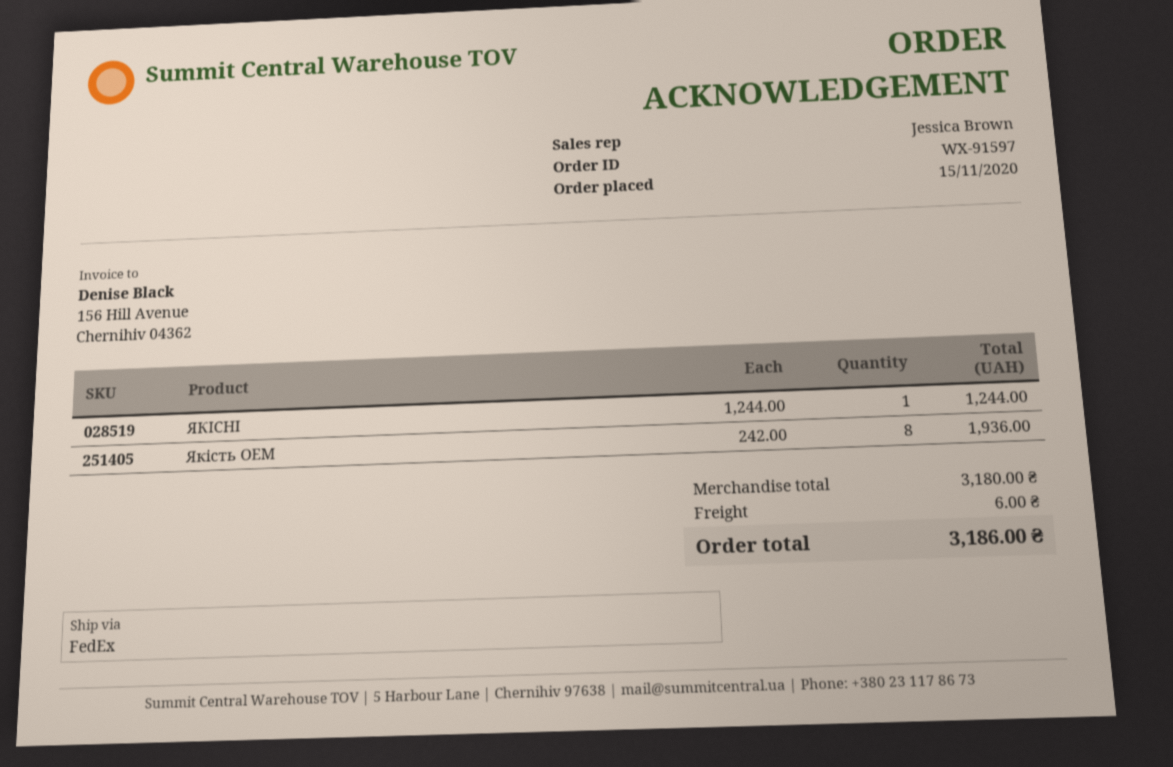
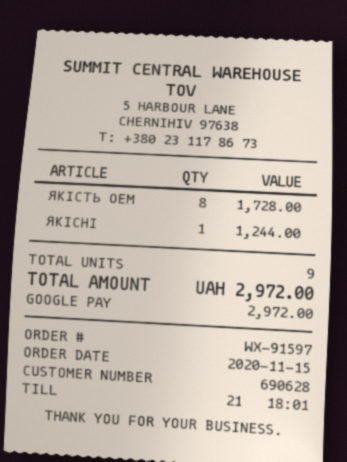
Якість OEM: 8 for 1936.00 -> 8 for 1728.00
shipping: 6.00 -> none
total: 3186.00 -> 2972.00

